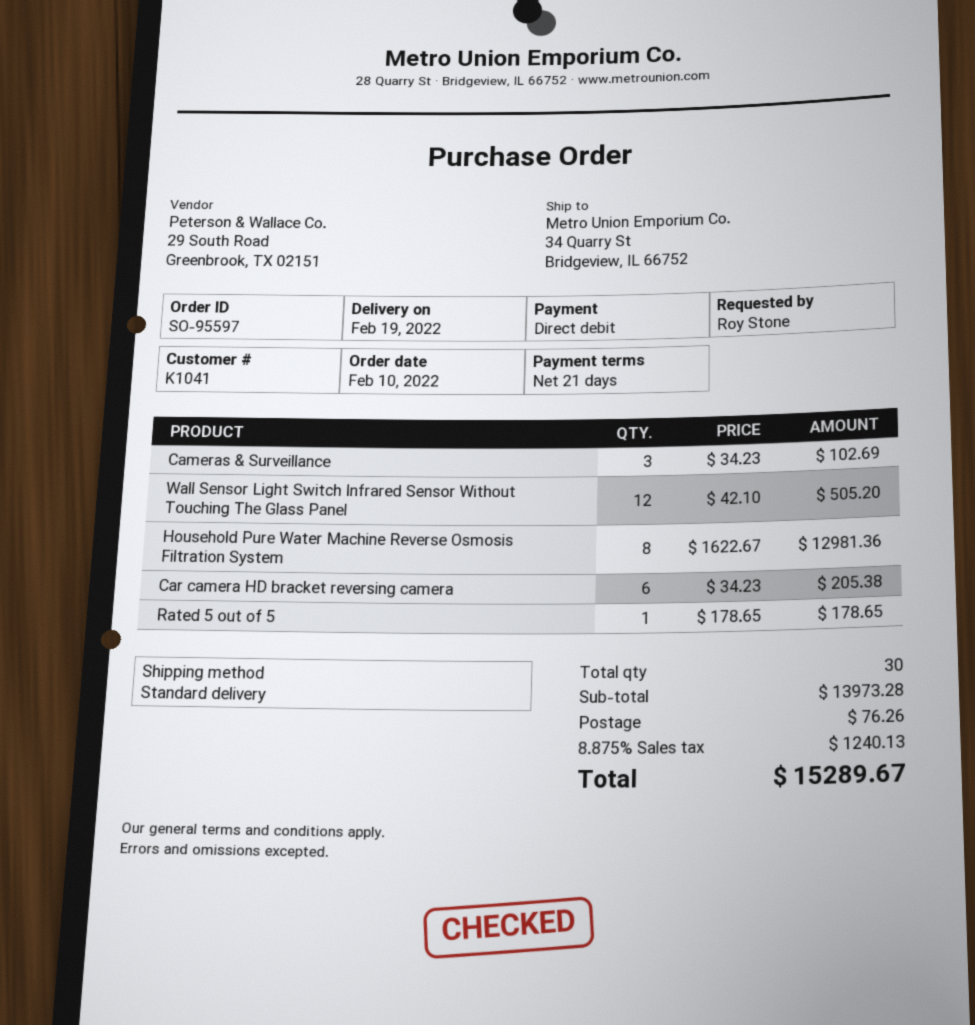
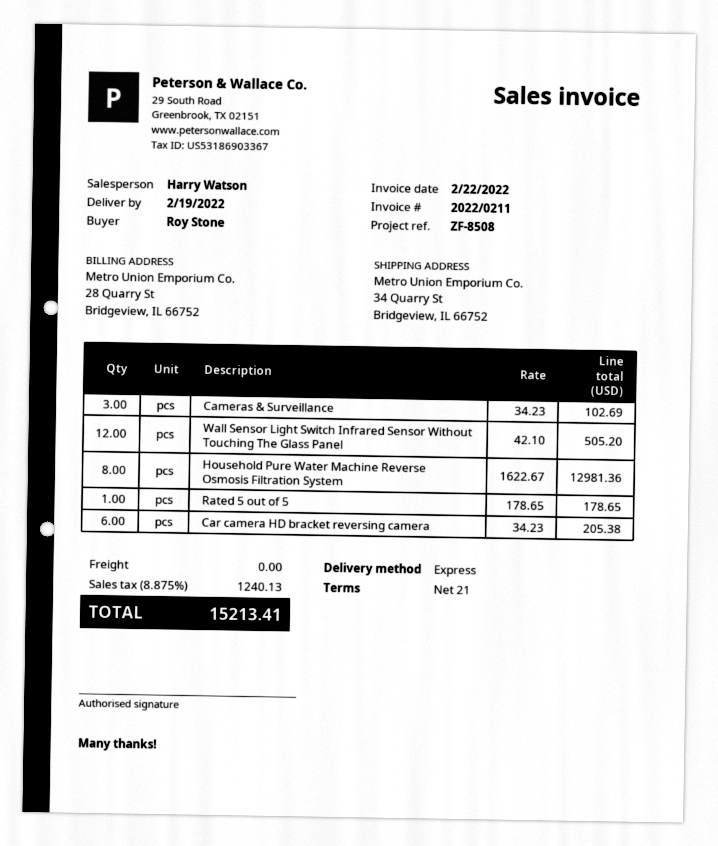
shipping method: standard -> express
shipping: 76.26 -> 0.00
total: 15289.67 -> 15213.41

